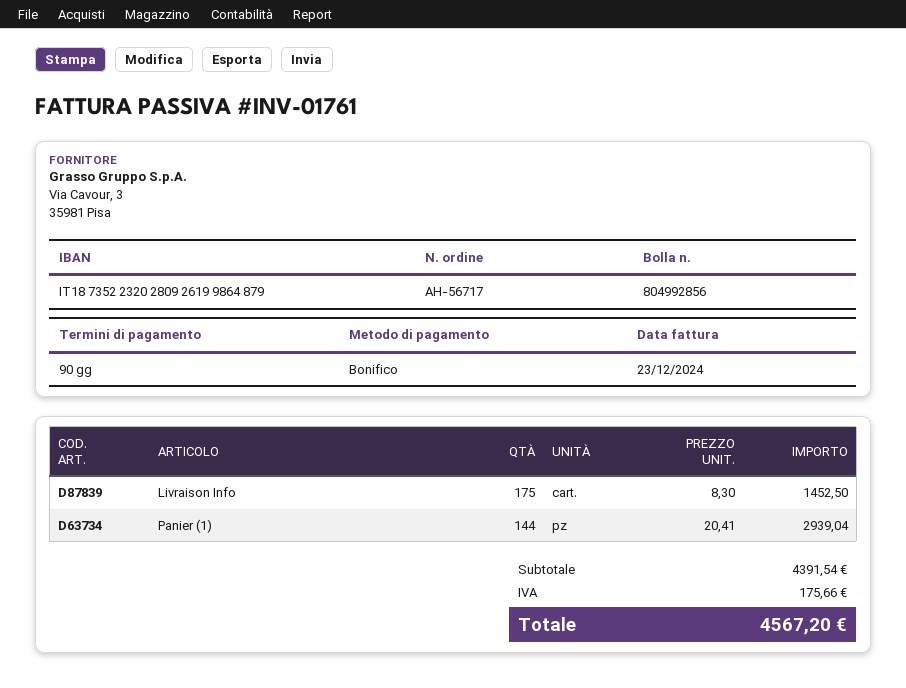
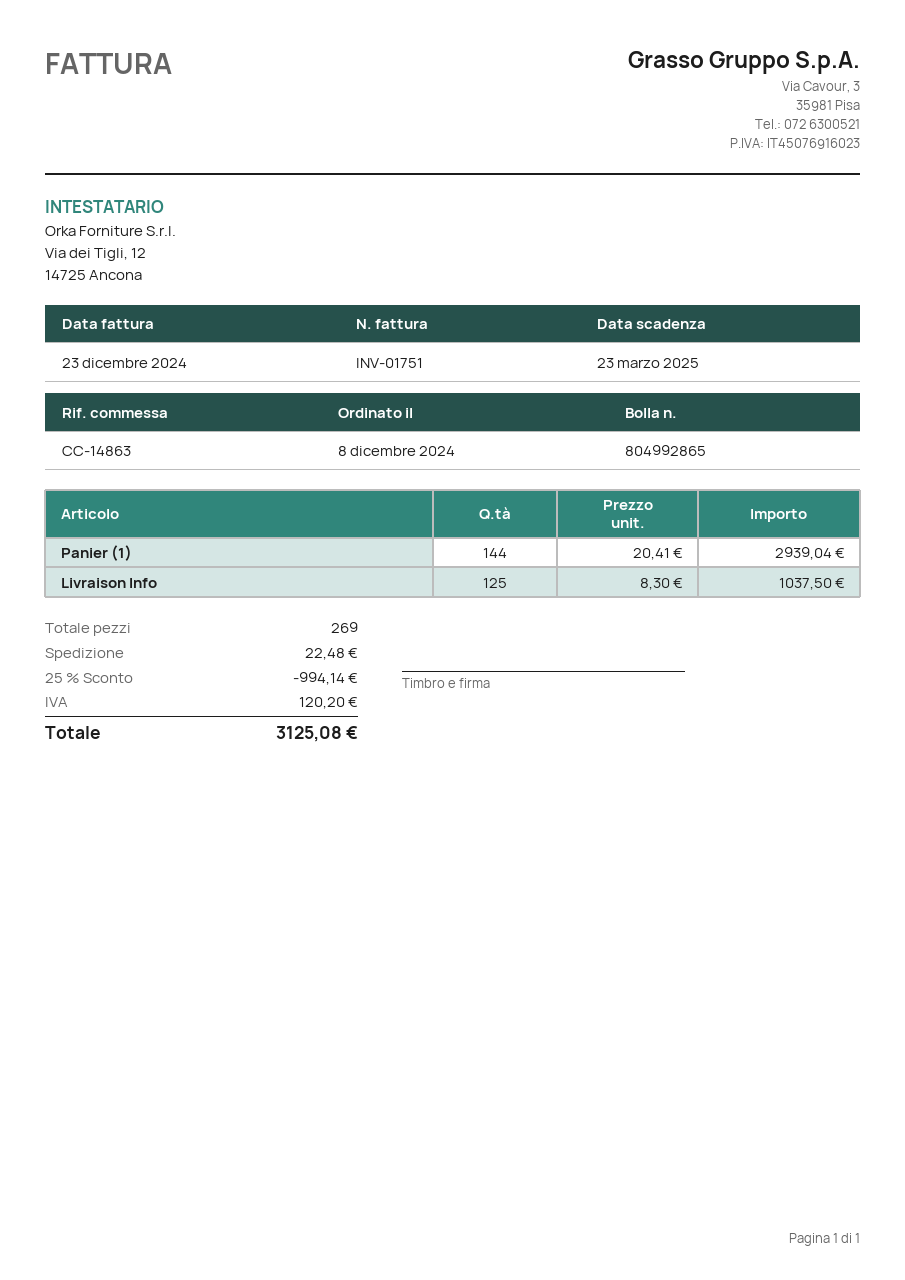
delivery note number: 804992856 -> 804992865
invoice number: INV-01761 -> INV-01751
Livraison Info: 175 x 8.30 = 1452.50 -> 125 x 8.30 = 1037.50
discount: none -> 25% = 994.14
shipping: none -> 22.48
tax: 175.66 -> 120.20
total: 4567.20 -> 3125.08

